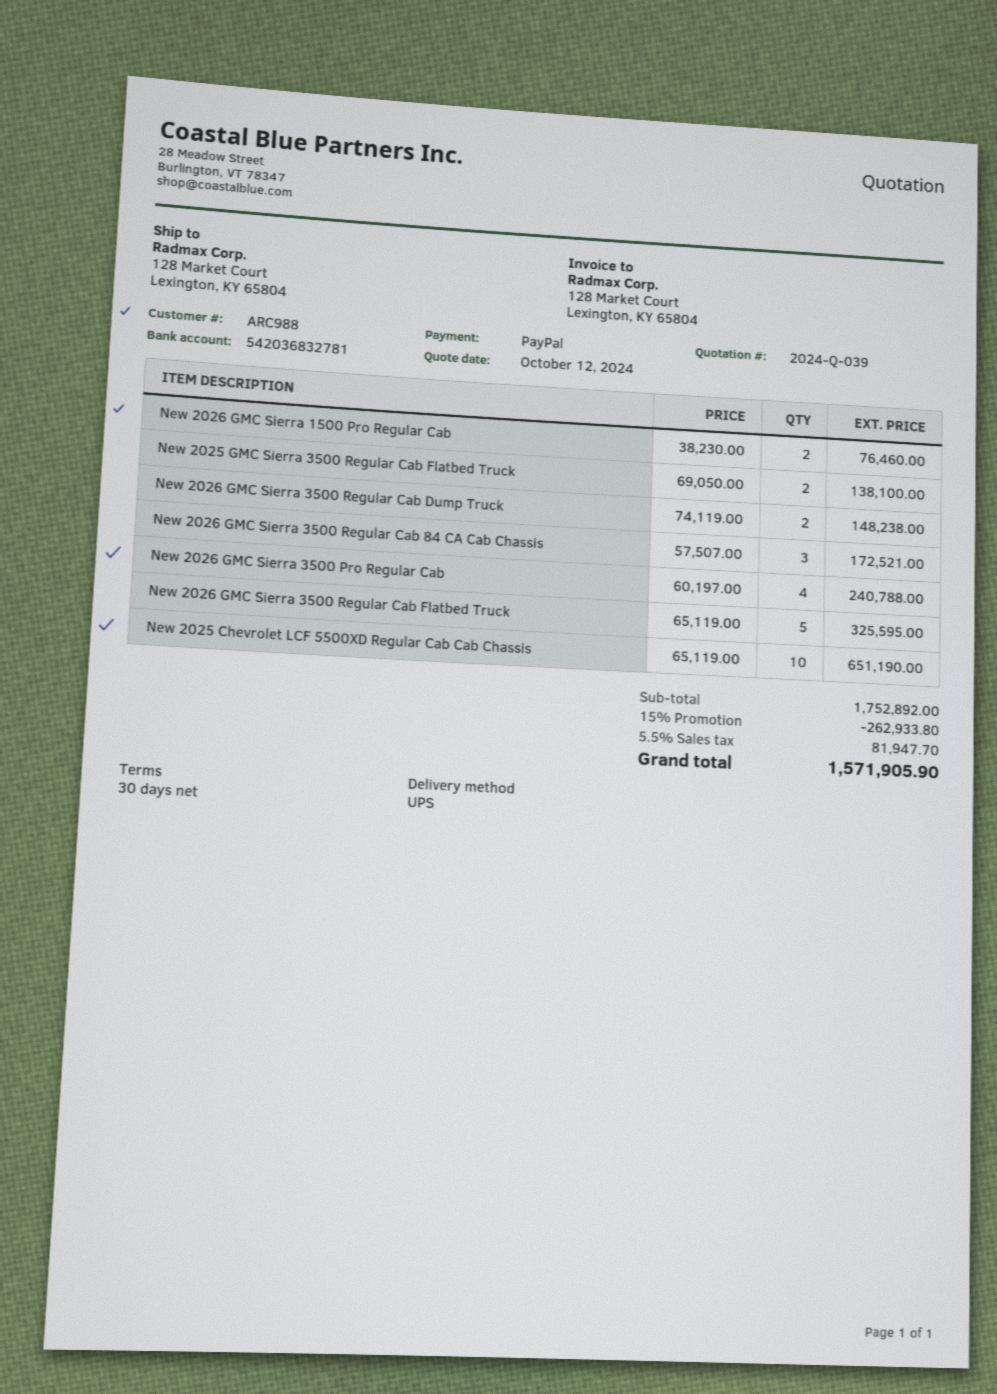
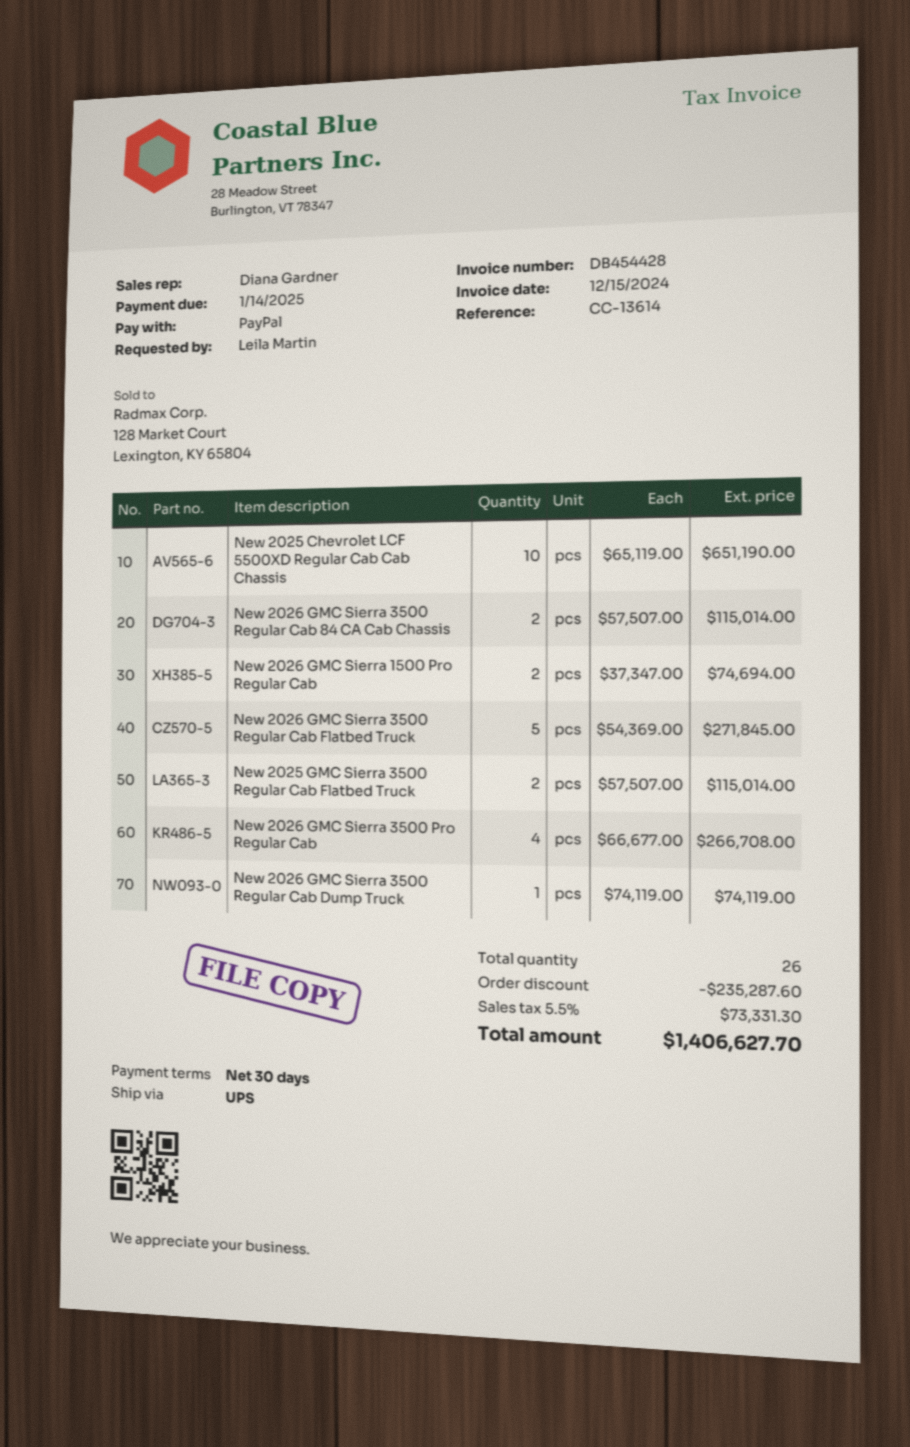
New 2026 GMC Sierra 1500 Pro Regular Cab: 2 x 38230.00 = 76460.00 -> 2 x 37347.00 = 74694.00
New 2025 GMC Sierra 3500 Regular Cab Flatbed Truck: 2 x 69050.00 = 138100.00 -> 2 x 57507.00 = 115014.00
New 2026 GMC Sierra 3500 Regular Cab Dump Truck: 2 x 74119.00 = 148238.00 -> 1 x 74119.00 = 74119.00
New 2026 GMC Sierra 3500 Regular Cab 84 CA Cab Chassis: 3 x 57507.00 = 172521.00 -> 2 x 57507.00 = 115014.00
New 2026 GMC Sierra 3500 Pro Regular Cab: 4 x 60197.00 = 240788.00 -> 4 x 66677.00 = 266708.00
New 2026 GMC Sierra 3500 Regular Cab Flatbed Truck: 5 x 65119.00 = 325595.00 -> 5 x 54369.00 = 271845.00
discount: 262933.80 -> 235287.60
tax: 5.5% = 81947.70 -> 5.5% = 73331.30
total: 1571905.90 -> 1406627.70

